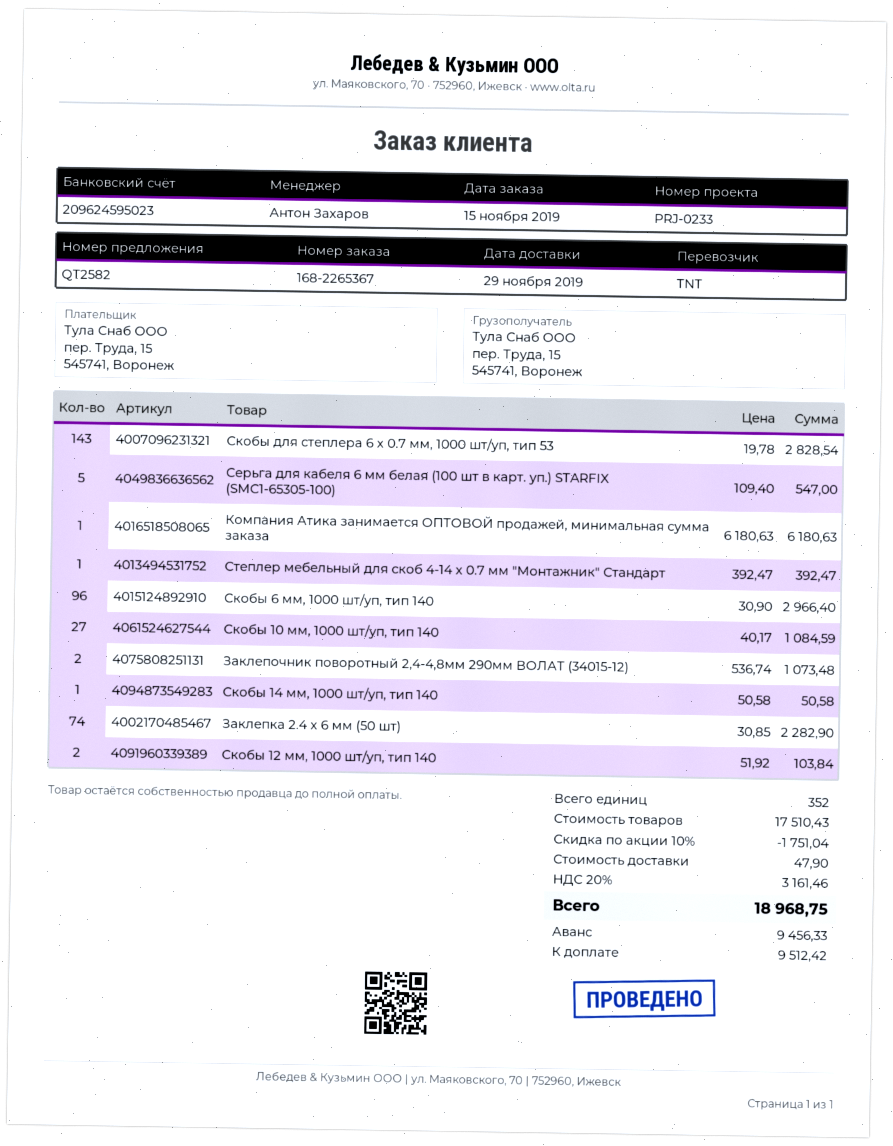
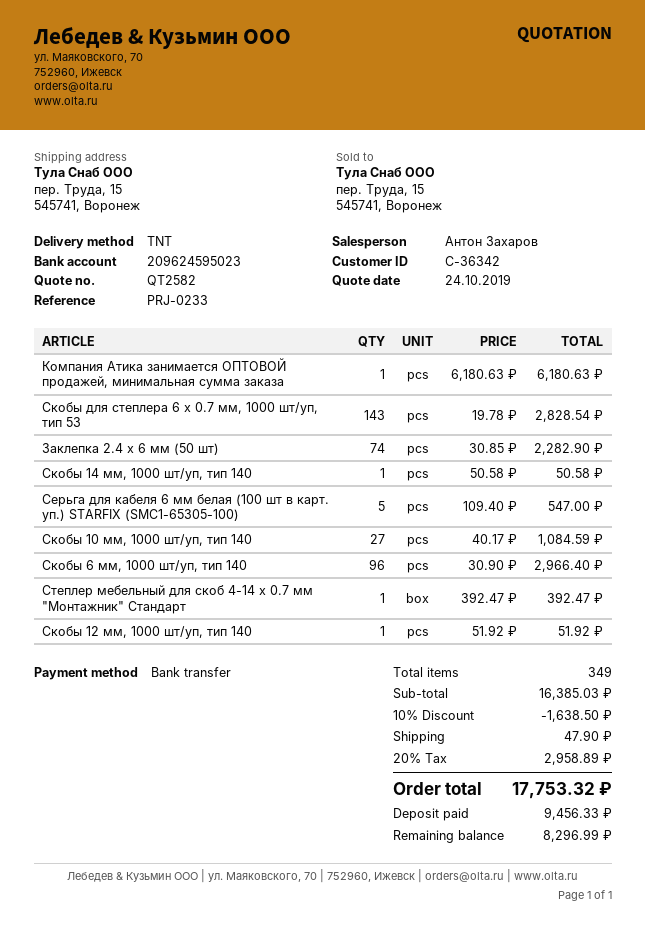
Заклепочник поворотный 2,4-4,8мм 290мм ВОЛАТ (34015-12): 2 x 536.74 = 1073.48 -> none
Скобы 12 мм, 1000 шт/уп, тип 140: 2 x 51.92 = 103.84 -> 1 x 51.92 = 51.92
total quantity: 352 -> 349
subtotal: 17510.43 -> 16385.03
discount: 10% = 1751.04 -> 10% = 1638.50
tax: 20% = 3161.46 -> 20% = 2958.89
total: 18968.75 -> 17753.32
balance: 9512.42 -> 8296.99

